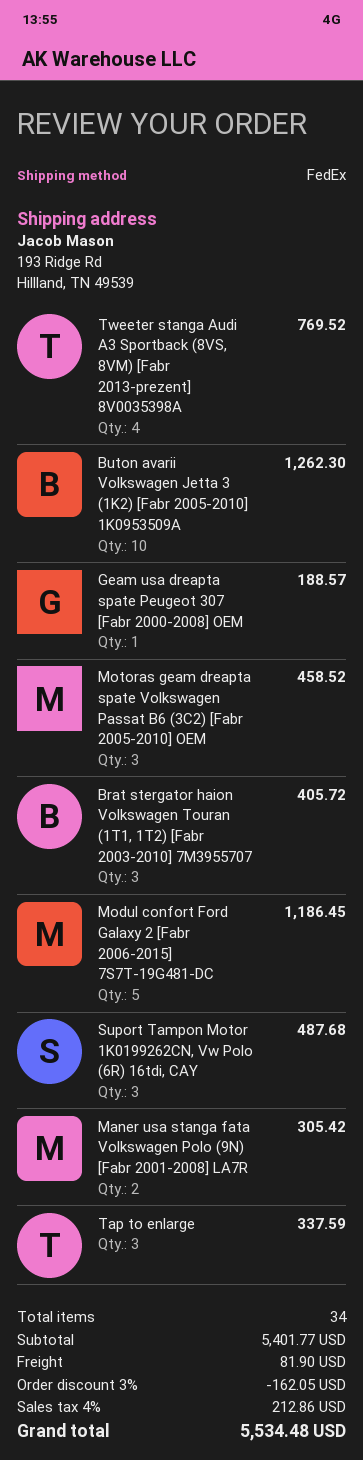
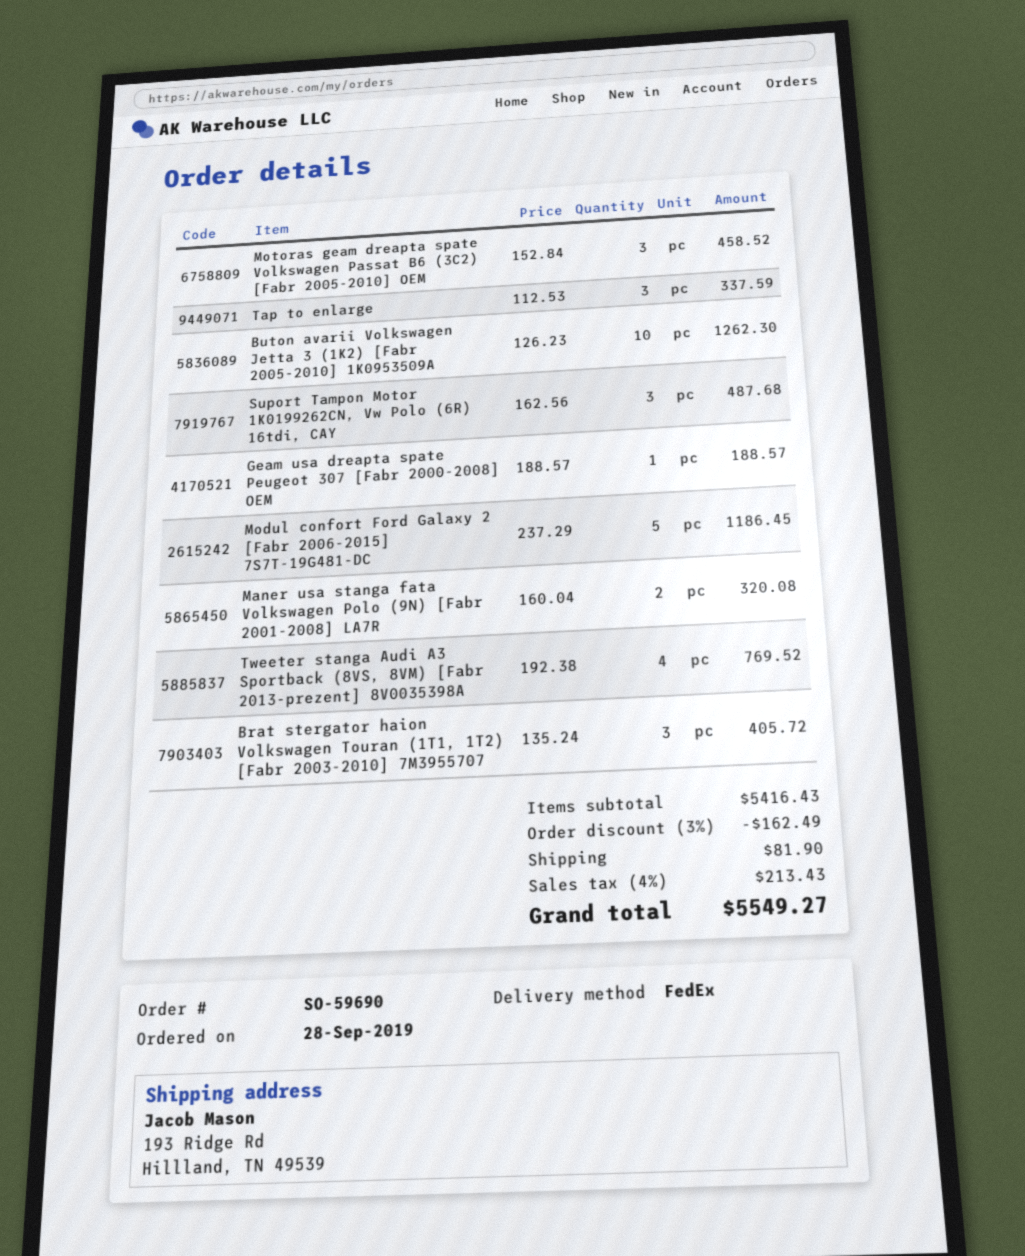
Maner usa stanga fata Volkswagen Polo (9N) [Fabr 2001-2008] LA7R: 2 for 305.42 -> 2 for 320.08
subtotal: 5401.77 -> 5416.43
discount: 3% = 162.05 -> 3% = 162.49
tax: 4% = 212.86 -> 4% = 213.43
total: 5534.48 -> 5549.27

